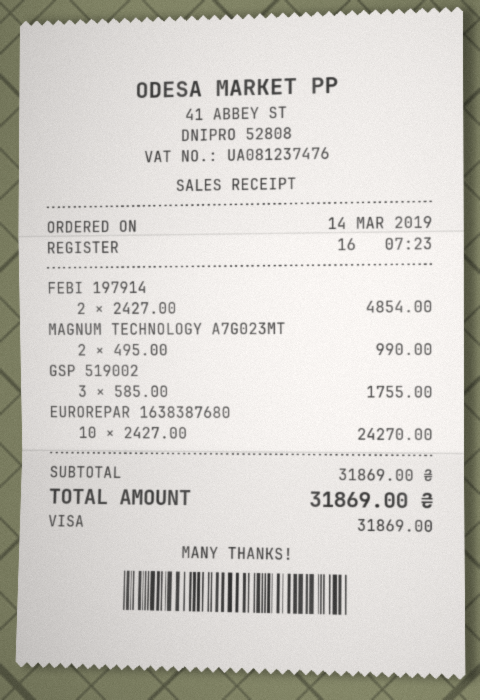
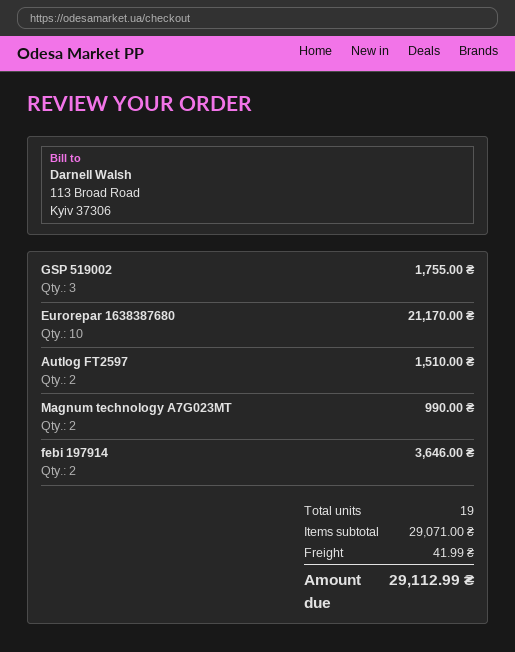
FEBI 197914: 2 for 4854.00 -> 2 for 3646.00
EUROREPAR 1638387680: 10 for 24270.00 -> 10 for 21170.00
Autlog FT2597: none -> 2 for 1510.00
subtotal: 31869.00 -> 29071.00
shipping: none -> 41.99
total: 31869.00 -> 29112.99

